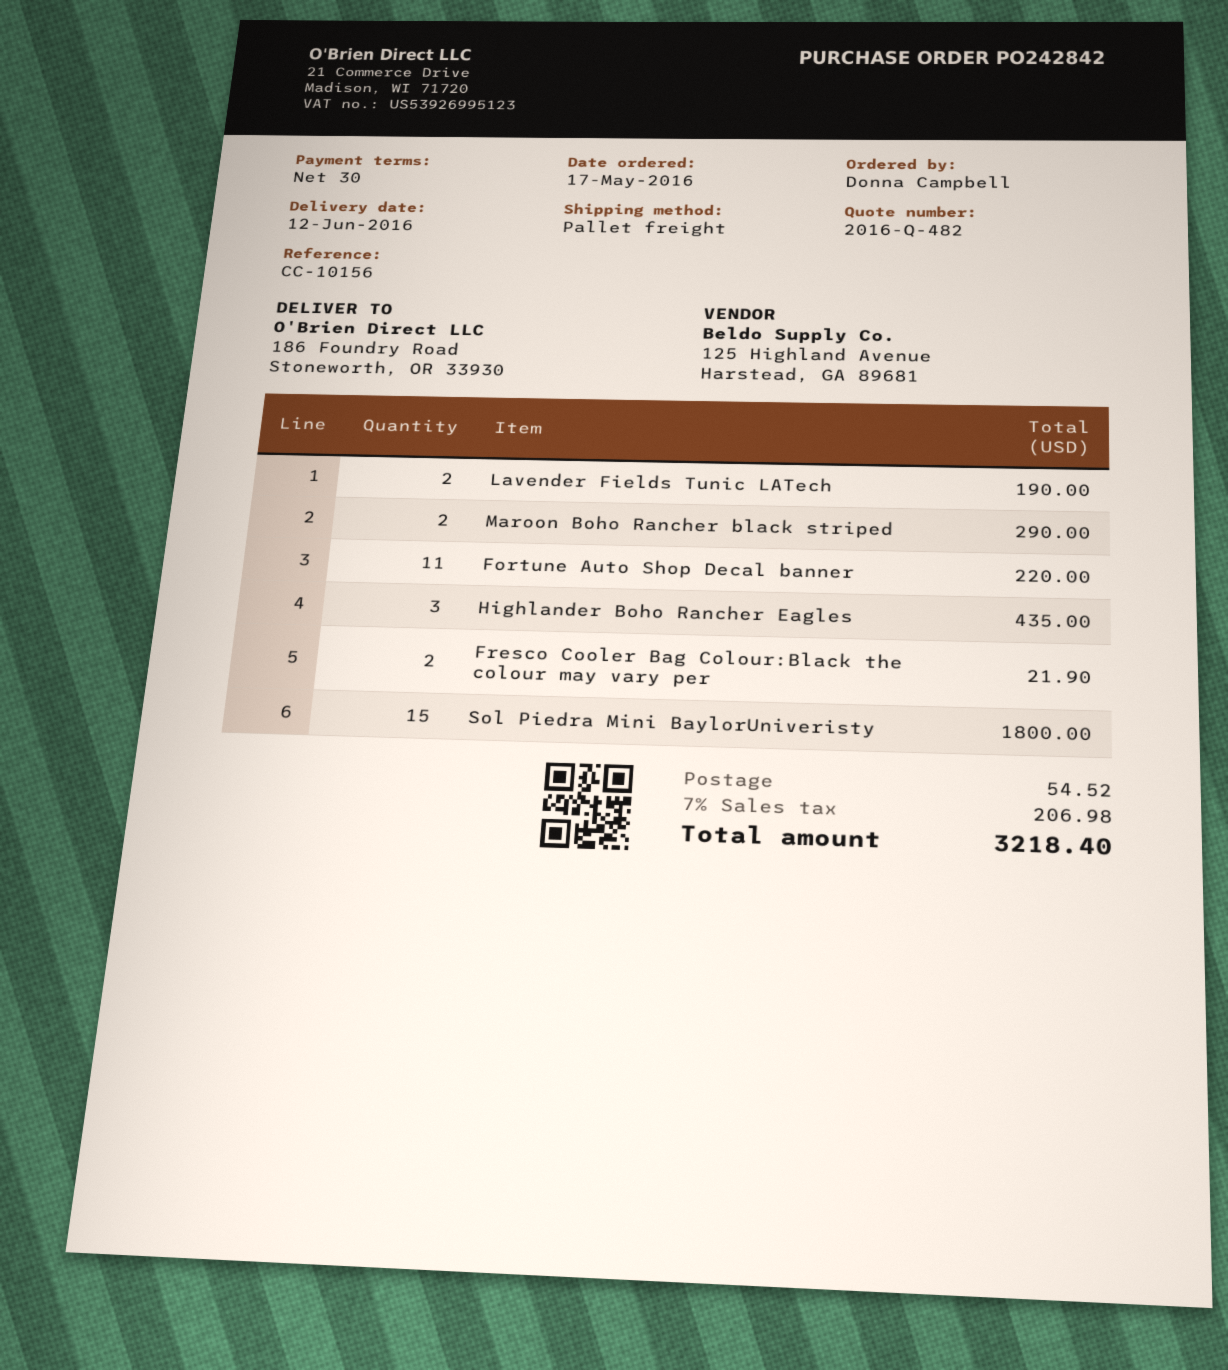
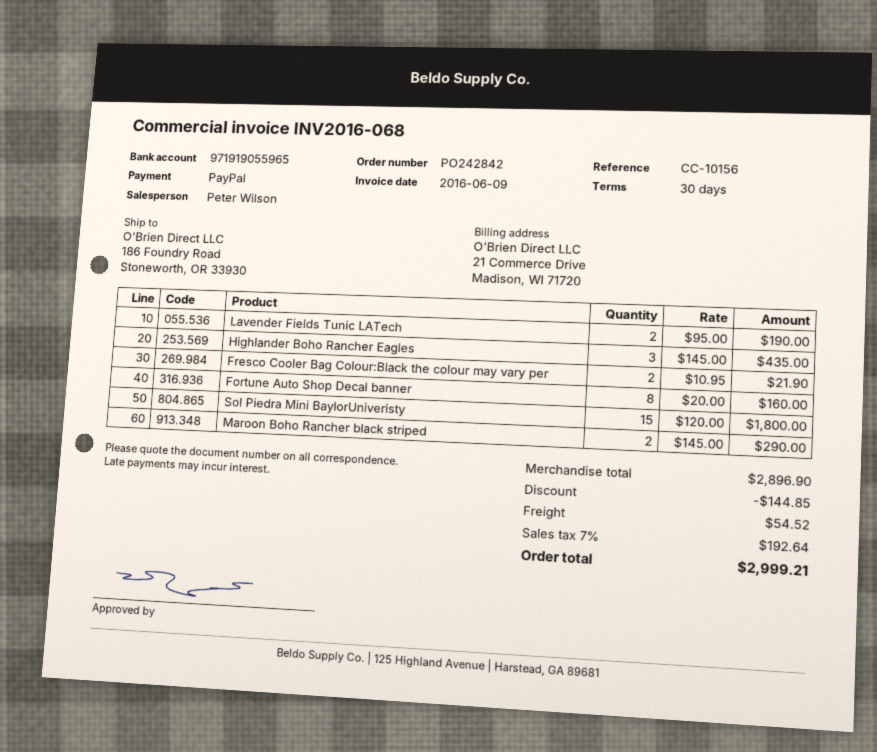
Fortune Auto Shop Decal banner: 11 for 220.00 -> 8 for 160.00
discount: none -> 144.85
tax: 7% = 206.98 -> 7% = 192.64
total: 3218.40 -> 2999.21

